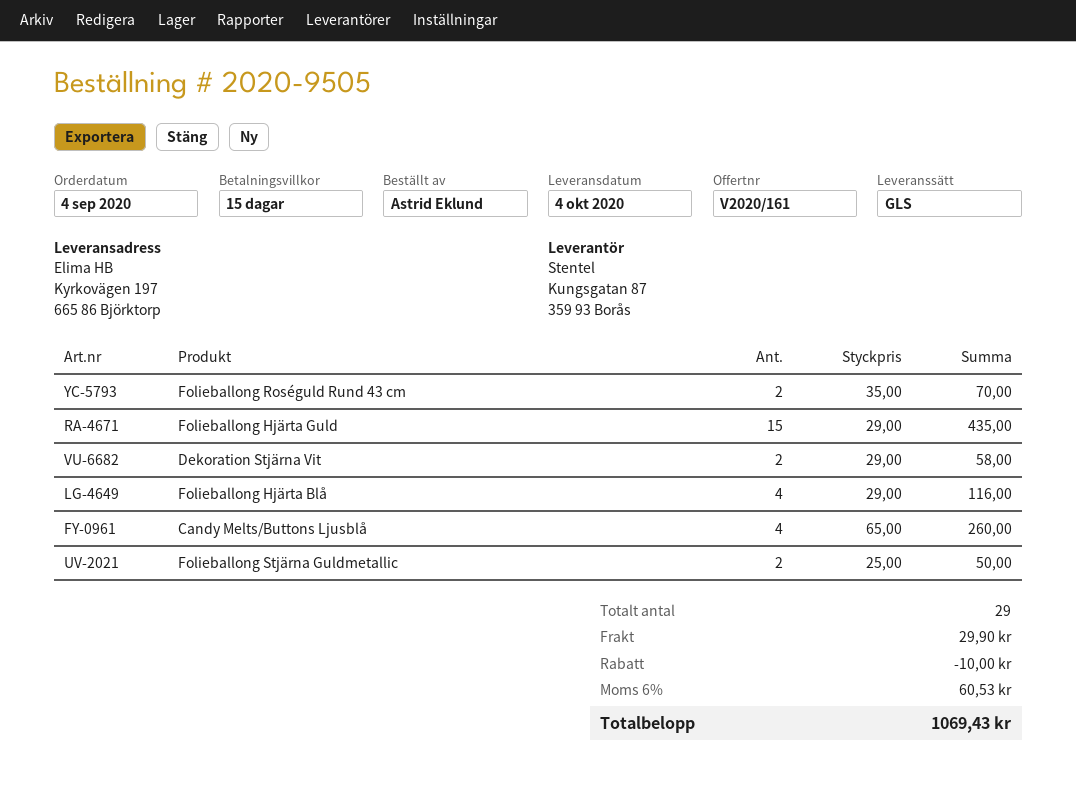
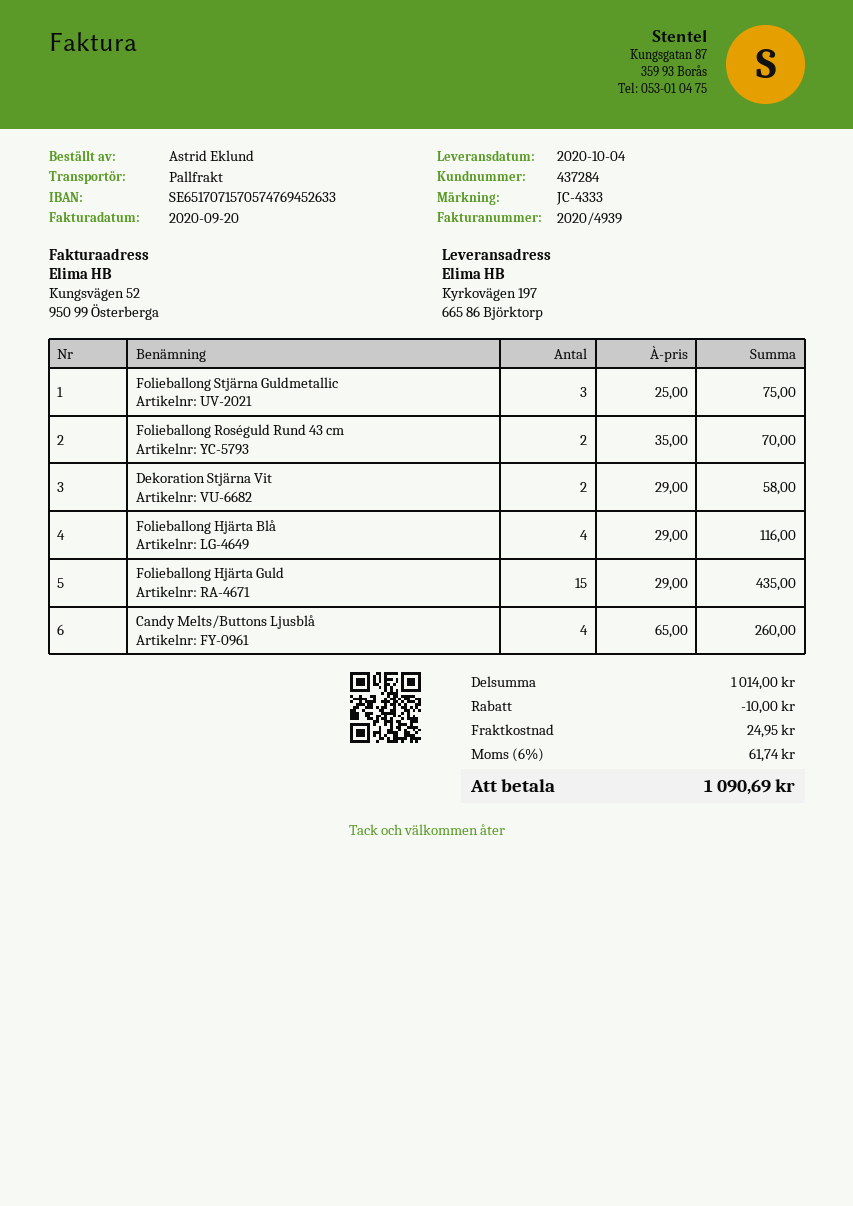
shipping method: GLS -> pallet freight
Folieballong Stjärna Guldmetallic: 2 x 25.00 = 50.00 -> 3 x 25.00 = 75.00
shipping: 29.90 -> 24.95
tax: 6% = 60.53 -> 6% = 61.74
total: 1069.43 -> 1090.69

